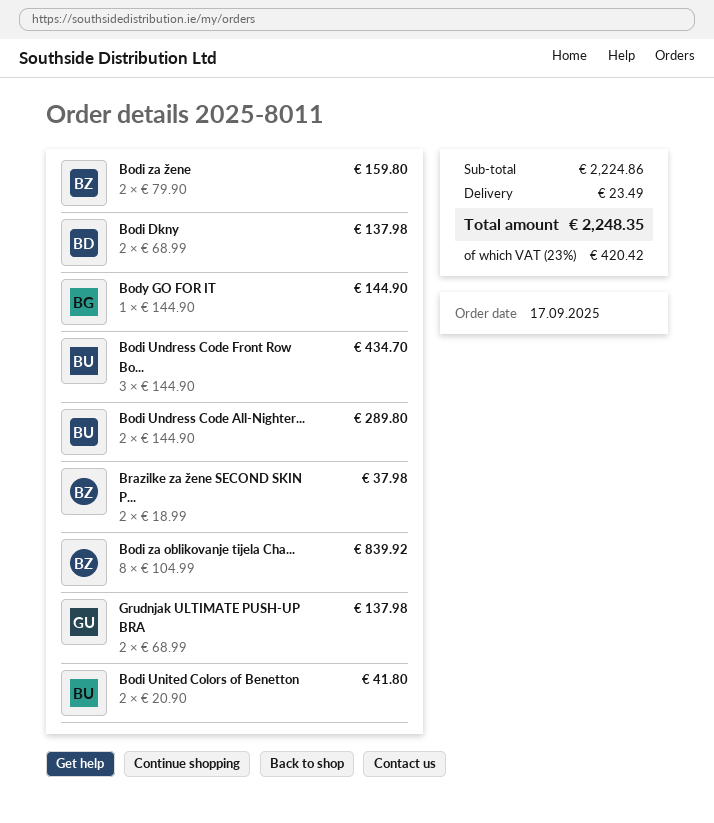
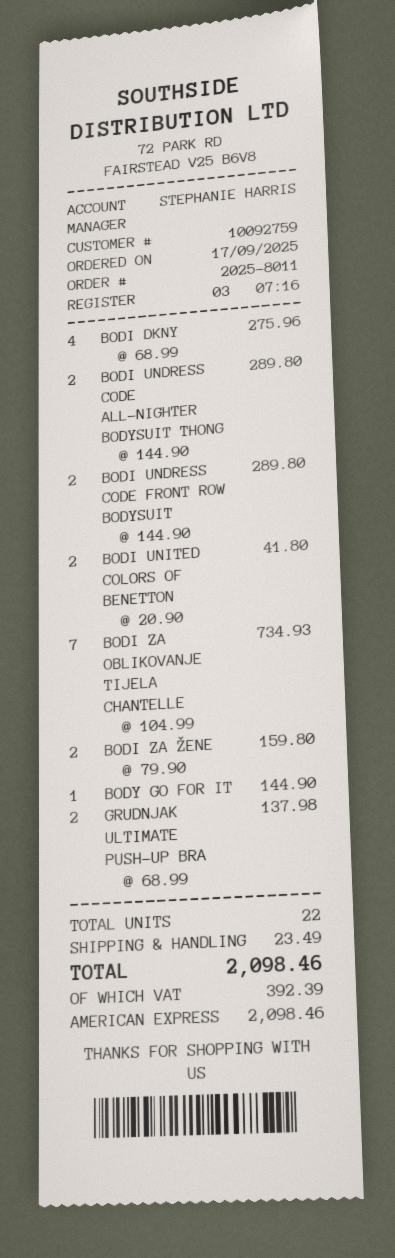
Bodi Dkny: 2 x 68.99 = 137.98 -> 4 x 68.99 = 275.96
Bodi Undress Code Front Row Bo...: 3 x 144.90 = 434.70 -> 2 x 144.90 = 289.80
Brazilke za žene SECOND SKIN P...: 2 x 18.99 = 37.98 -> none
Bodi za oblikovanje tijela Cha...: 8 x 104.99 = 839.92 -> 7 x 104.99 = 734.93
tax: 420.42 -> 392.39
total: 2248.35 -> 2098.46

